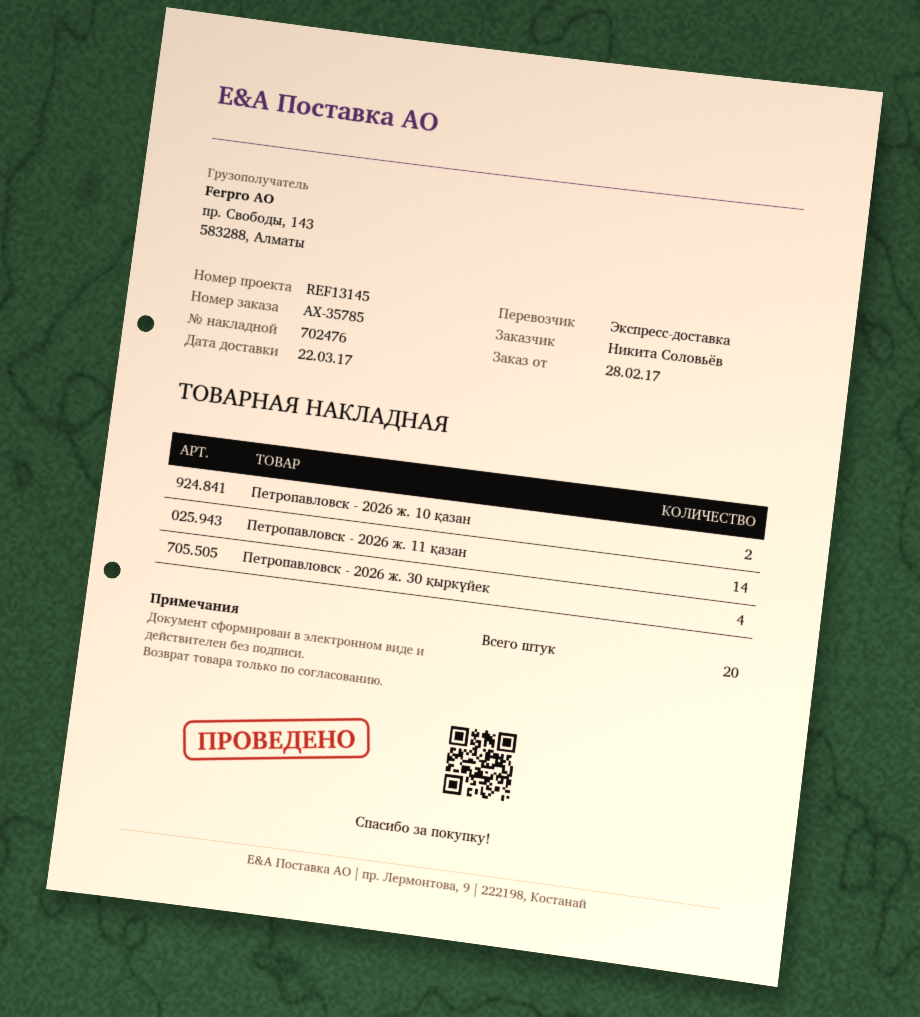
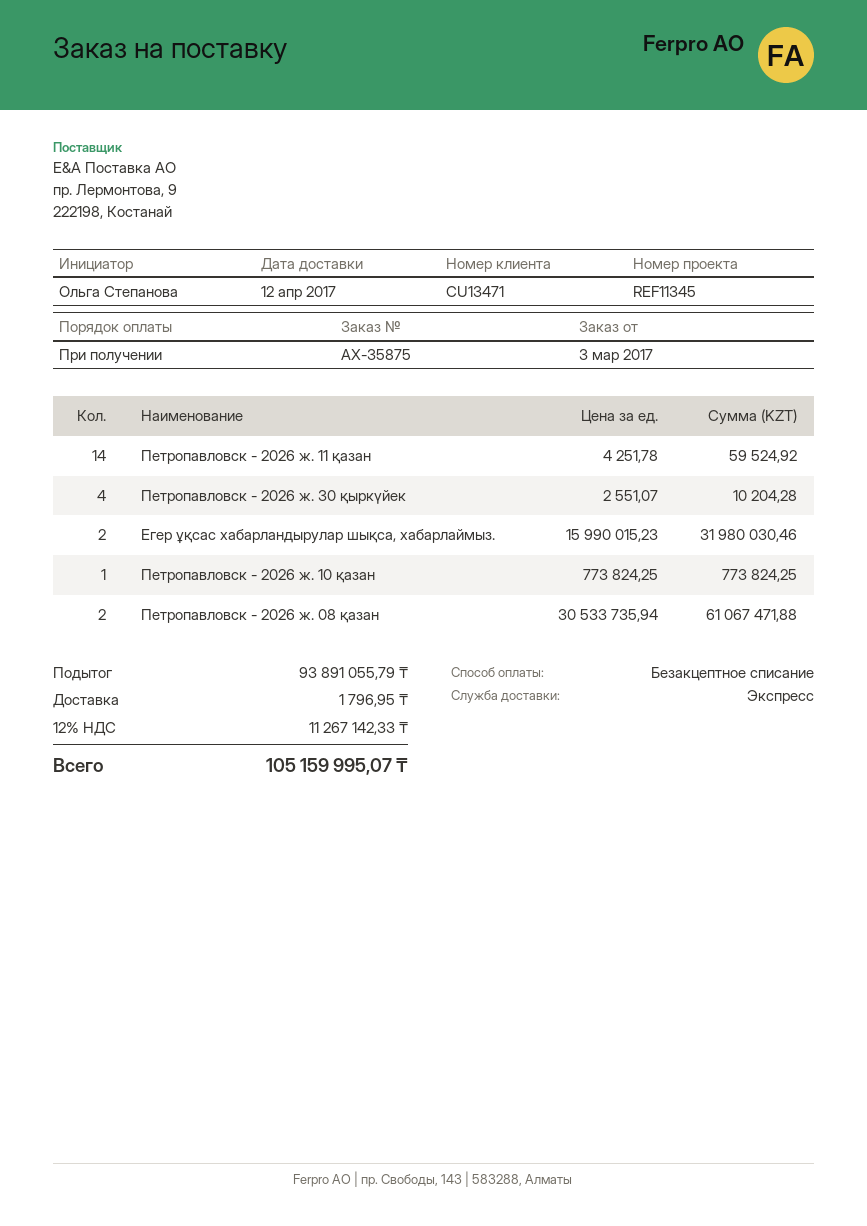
order number: AX-35785 -> AX-35875
order date: 2017-02-28 -> 2017-03-03
delivery date: 2017-03-22 -> 2017-04-12
reference: REF13145 -> REF11345
ordered by: Никита Соловьёв -> Ольга Степанова
Петропавловск - 2026 ж. 10 қазан: 2 -> 1
Егер ұқсас хабарландырулар шықса, хабарлаймыз.: none -> 2
Петропавловск - 2026 ж. 08 қазан: none -> 2

